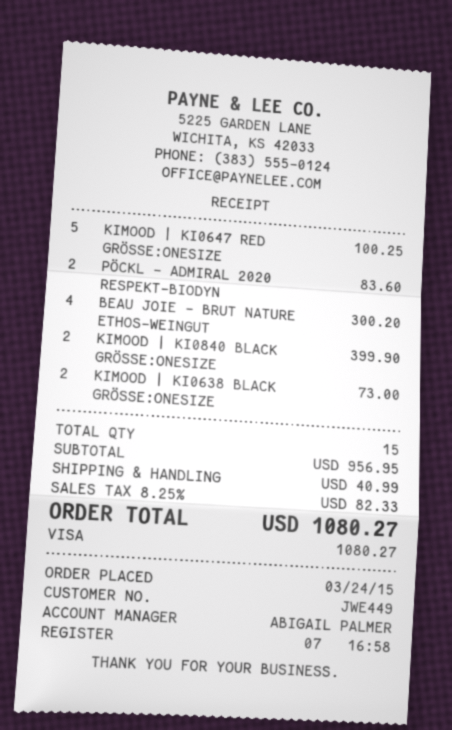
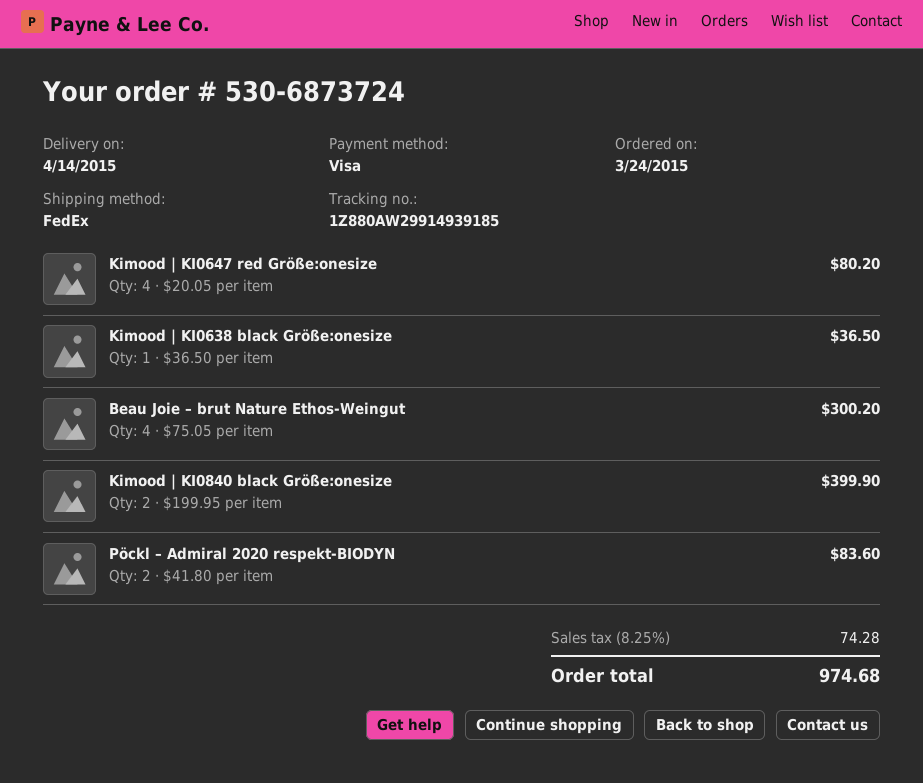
KIMOOD | KI0647 RED GRÖSSE:ONESIZE: 5 for 100.25 -> 4 for 80.20
KIMOOD | KI0638 BLACK GRÖSSE:ONESIZE: 2 for 73.00 -> 1 for 36.50
shipping: 40.99 -> none
tax: 8.25% = 82.33 -> 8.25% = 74.28
total: 1080.27 -> 974.68

